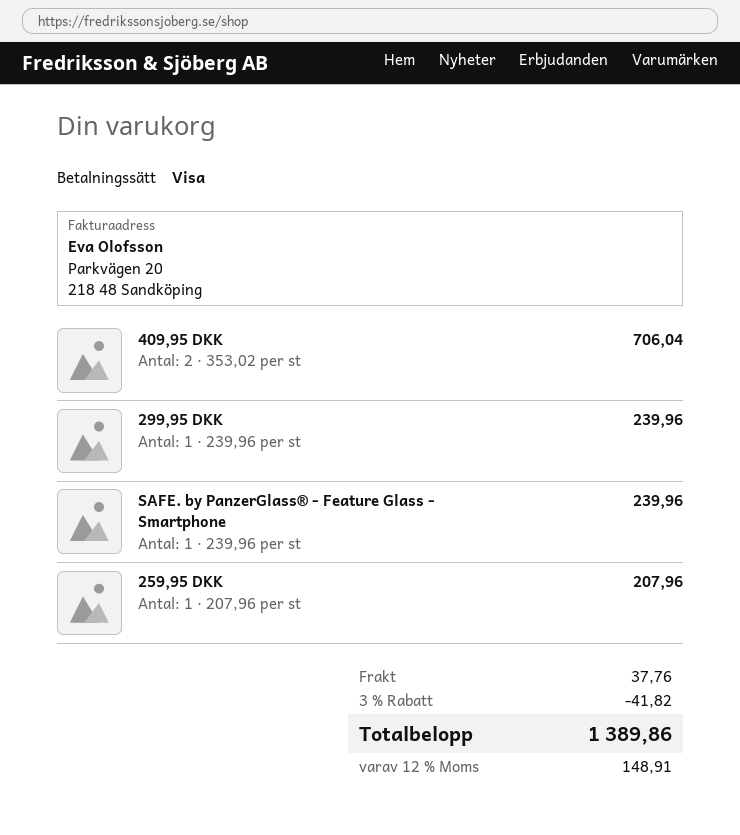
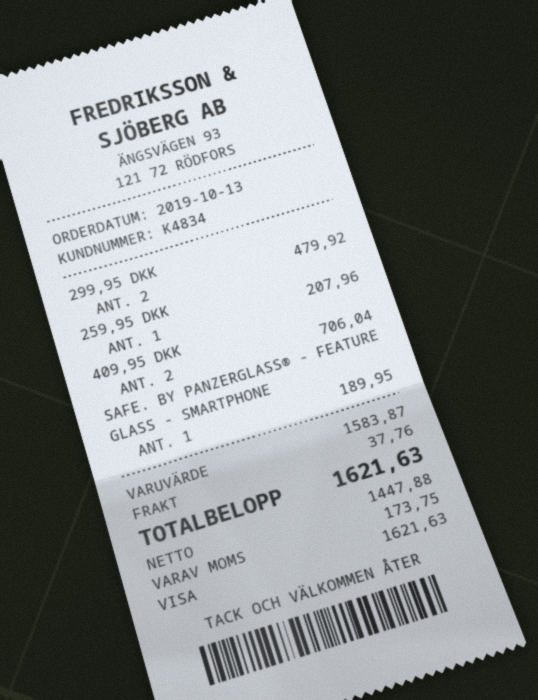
299,95 DKK: 1 for 239.96 -> 2 for 479.92
SAFE. by PanzerGlass® - Feature Glass - Smartphone: 1 for 239.96 -> 1 for 189.95
discount: 3% = 41.82 -> none
tax: 148.91 -> 173.75
total: 1389.86 -> 1621.63

